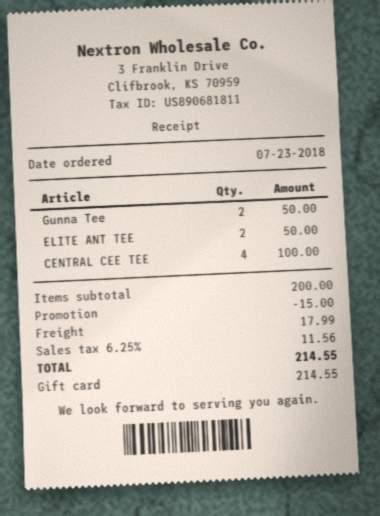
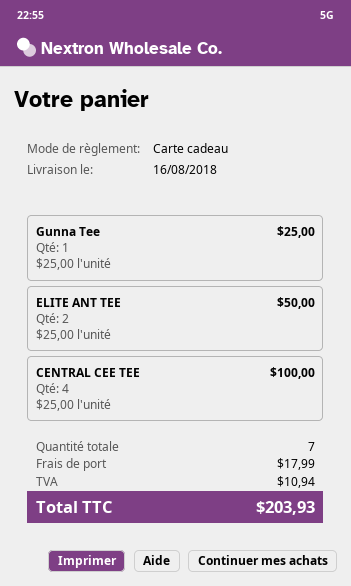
Gunna Tee: 2 for 50.00 -> 1 for 25.00
discount: 15.00 -> none
tax: 11.56 -> 10.94
total: 214.55 -> 203.93

